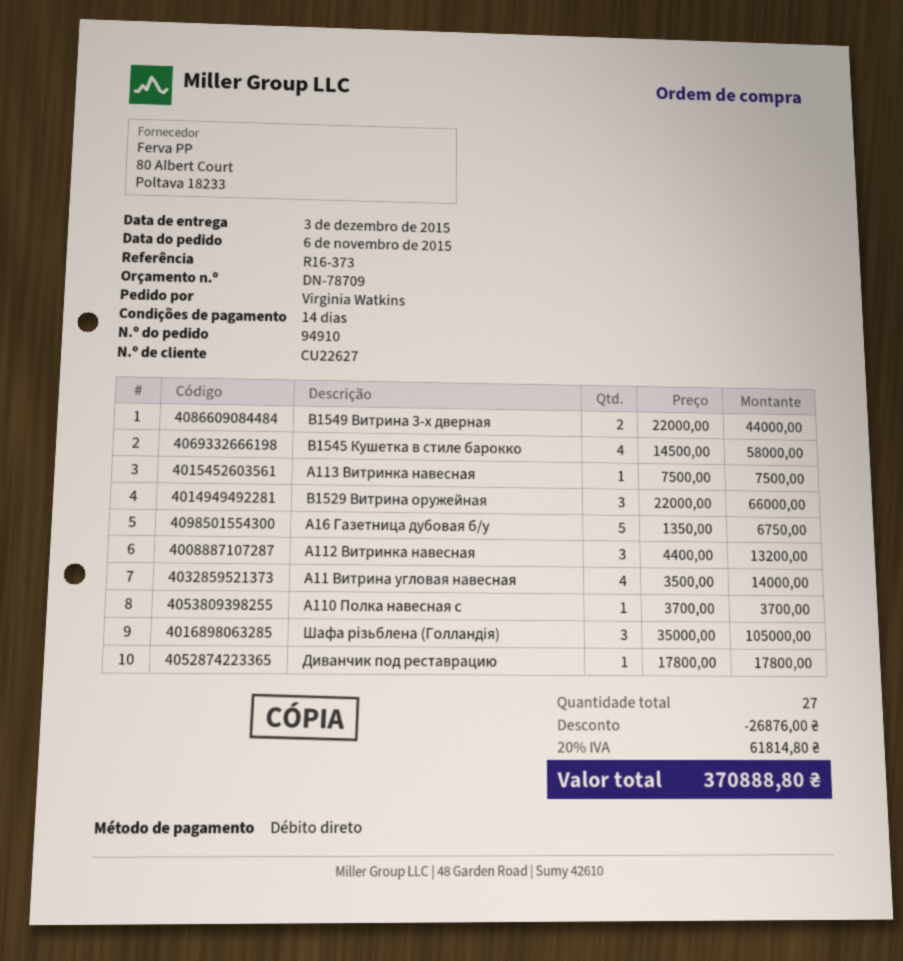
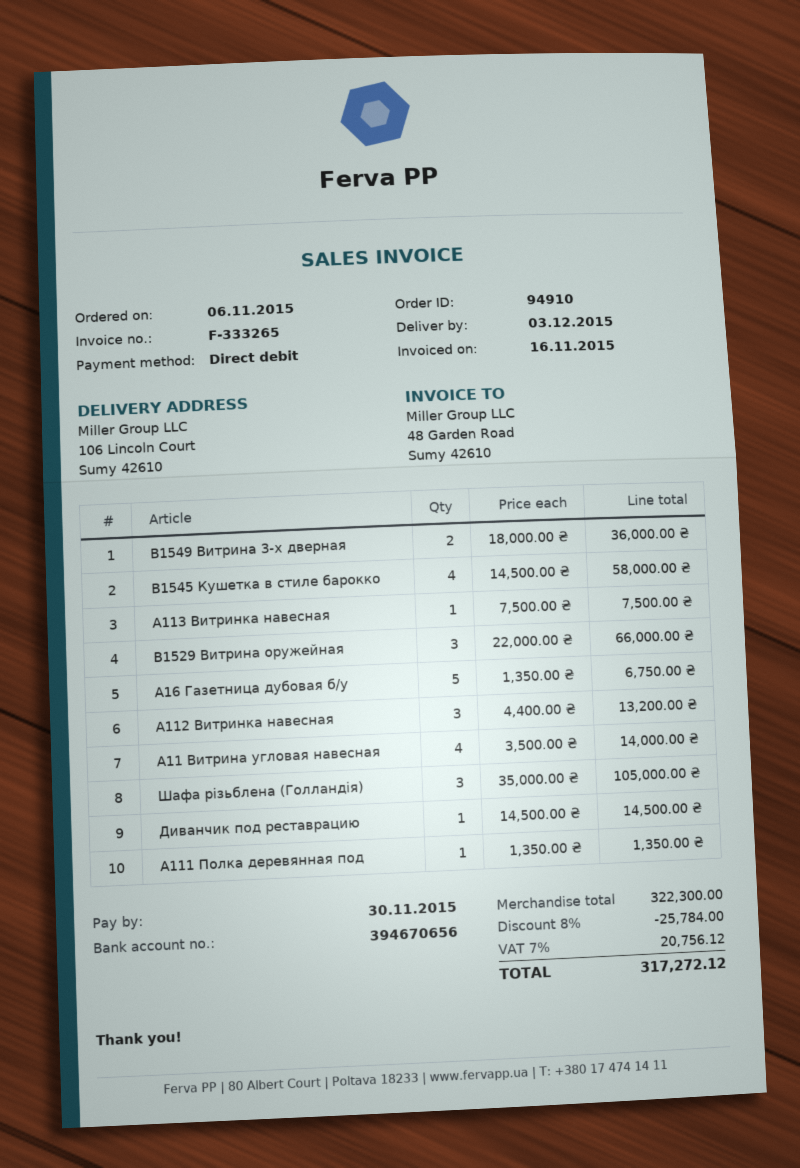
В1549 Витрина 3-х дверная: 2 x 22000.00 = 44000.00 -> 2 x 18000.00 = 36000.00
А110 Полка навесная с: 1 x 3700.00 = 3700.00 -> none
Диванчик под реставрацию: 1 x 17800.00 = 17800.00 -> 1 x 14500.00 = 14500.00
А111 Полка деревянная под: none -> 1 x 1350.00 = 1350.00
discount: 26876.00 -> 25784.00
tax: 20% = 61814.80 -> 7% = 20756.12
total: 370888.80 -> 317272.12

